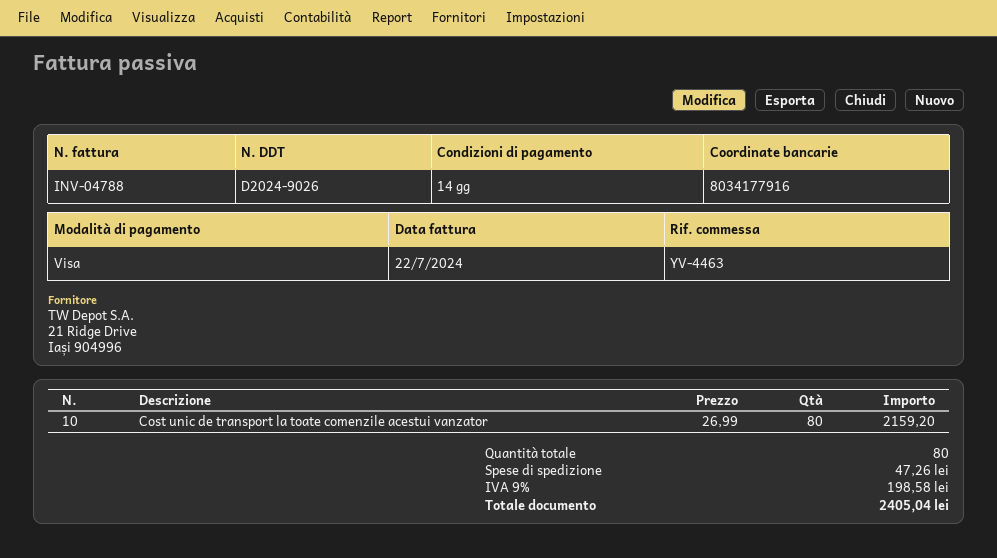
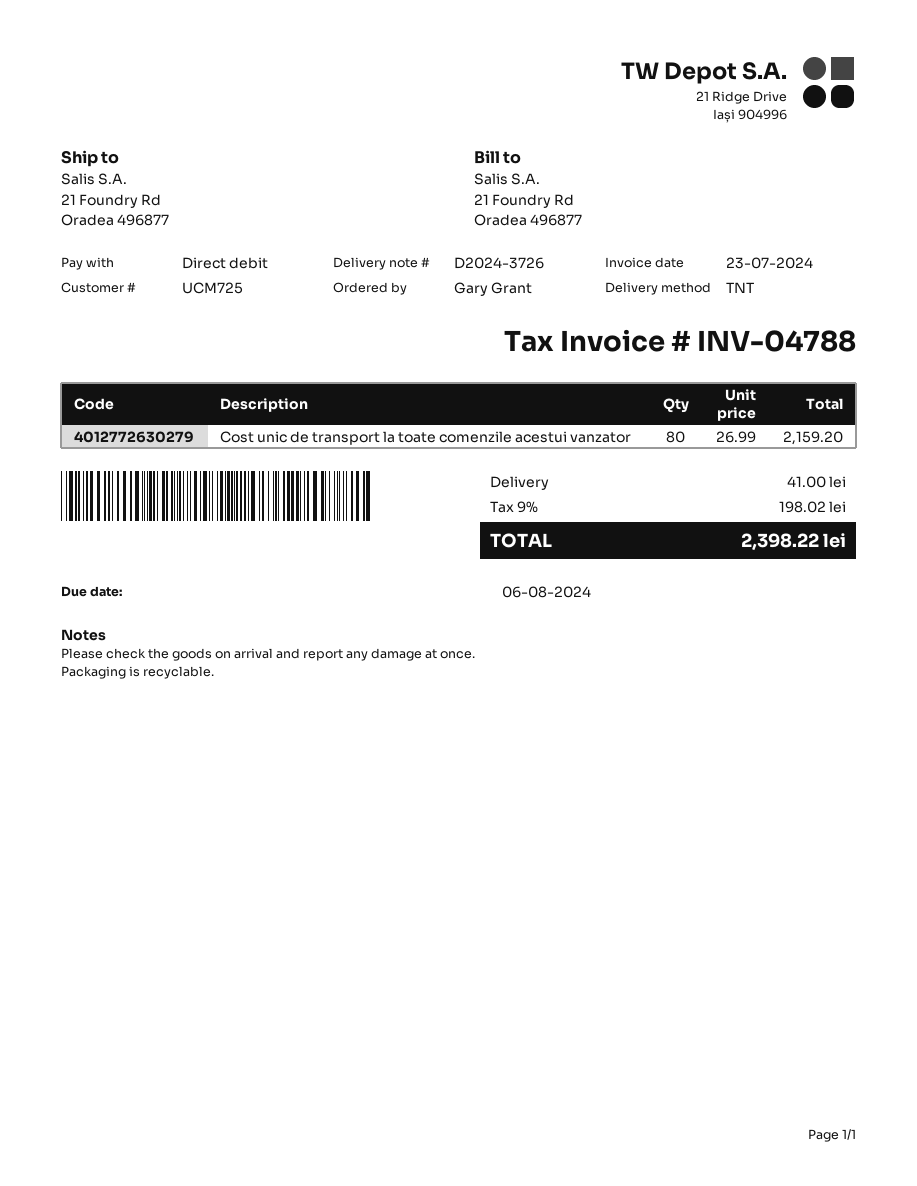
delivery note number: D2024-9026 -> D2024-3726
invoice date: 2024-07-22 -> 2024-07-23
payment method: Visa -> direct debit
shipping: 47.26 -> 41.00
tax: 9% = 198.58 -> 9% = 198.02
total: 2405.04 -> 2398.22

